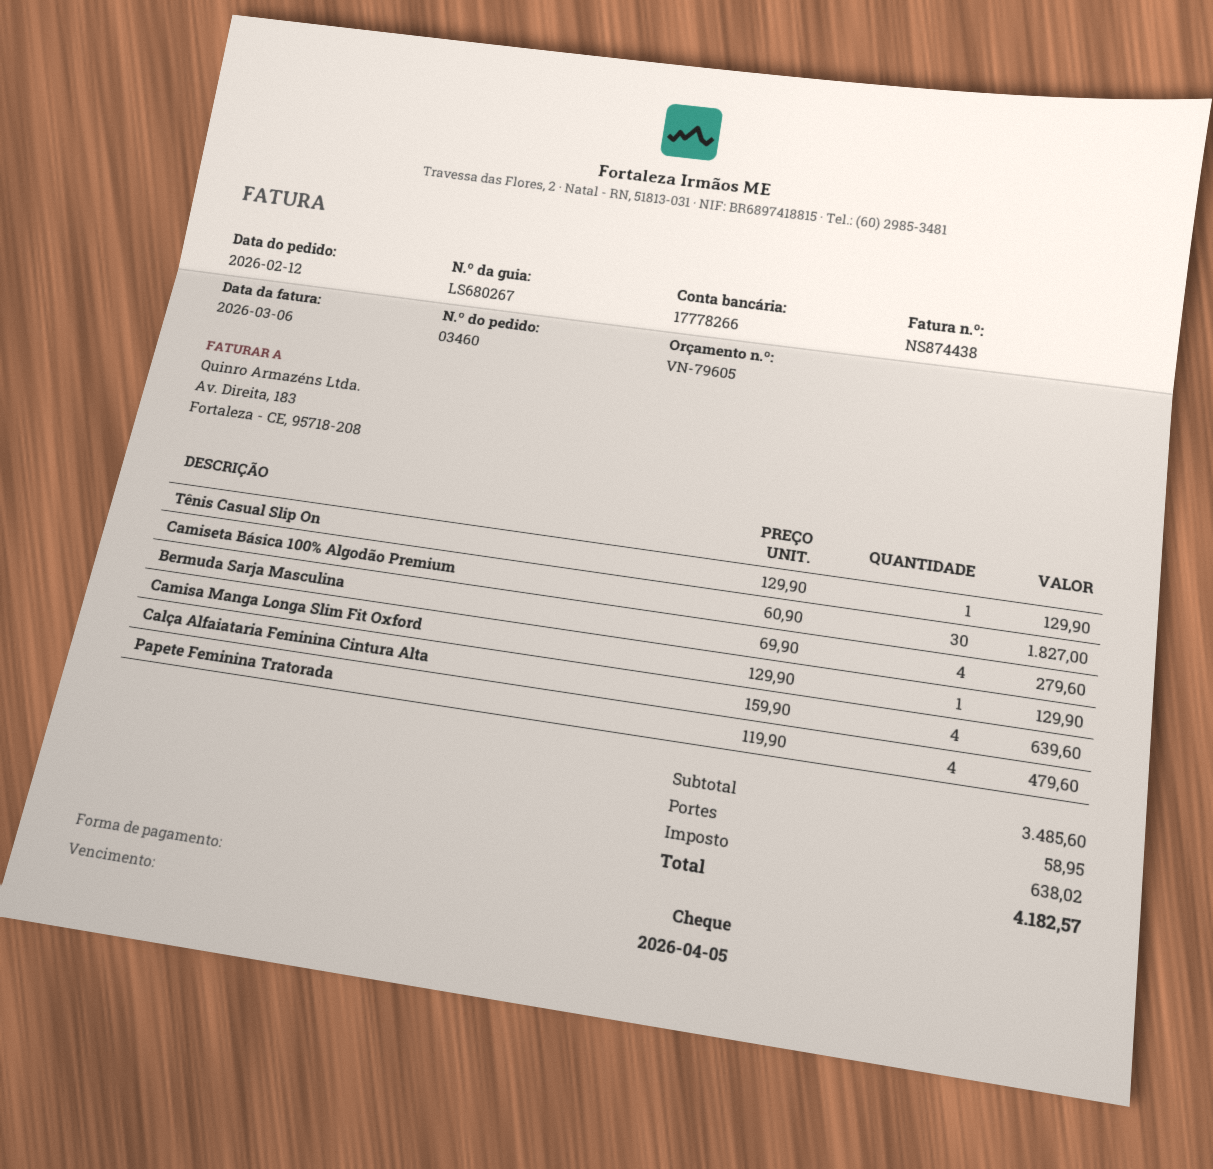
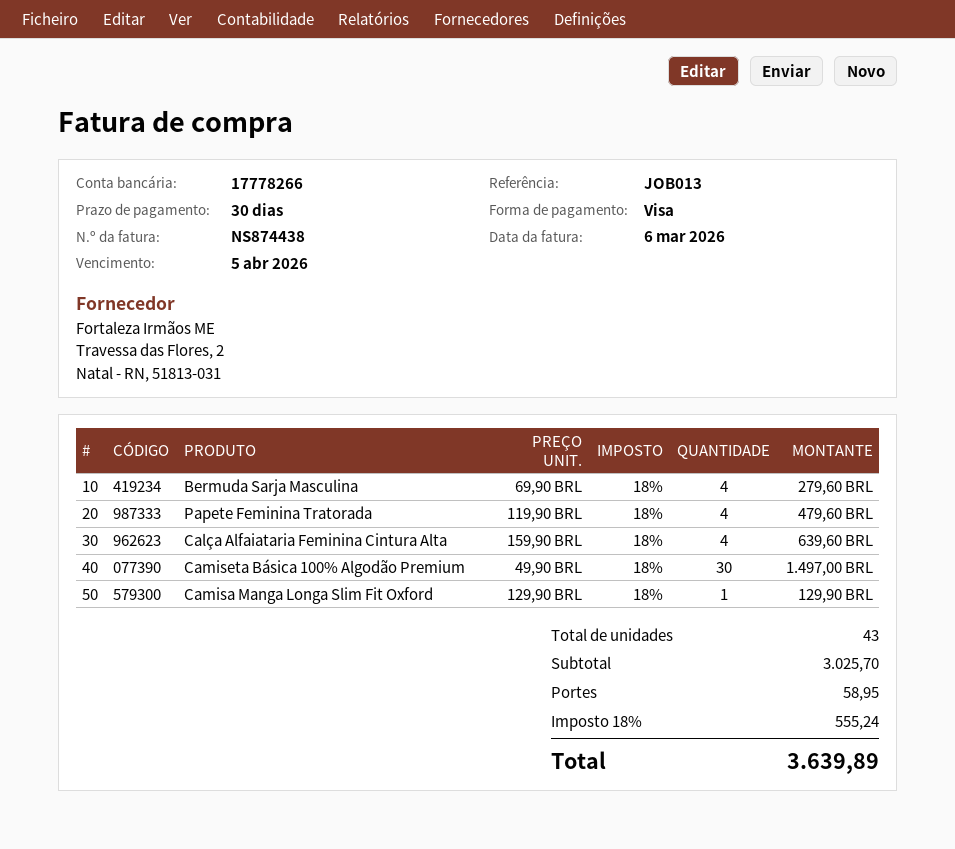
payment method: cheque -> Visa
Tênis Casual Slip On: 1 x 129.90 = 129.90 -> none
Camiseta Básica 100% Algodão Premium: 30 x 60.90 = 1827.00 -> 30 x 49.90 = 1497.00
subtotal: 3485.60 -> 3025.70
tax: 638.02 -> 555.24
total: 4182.57 -> 3639.89

